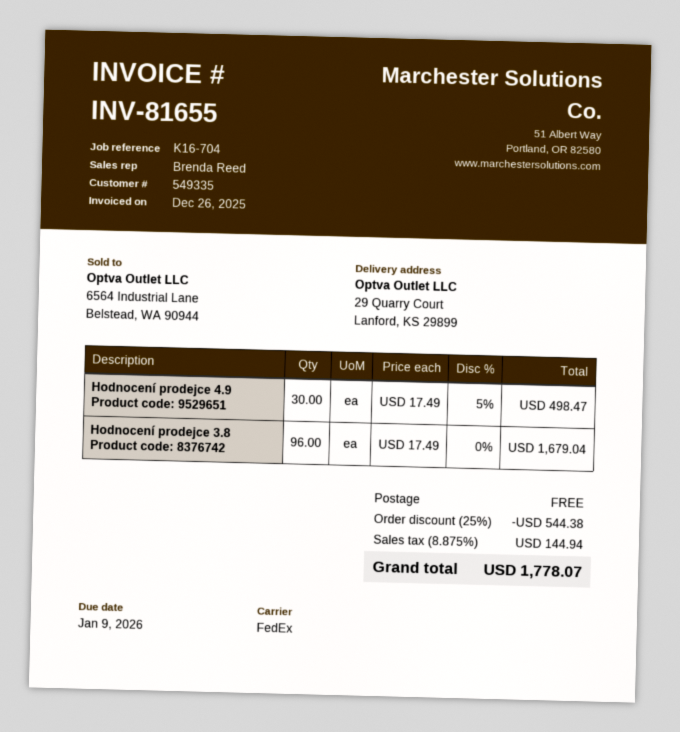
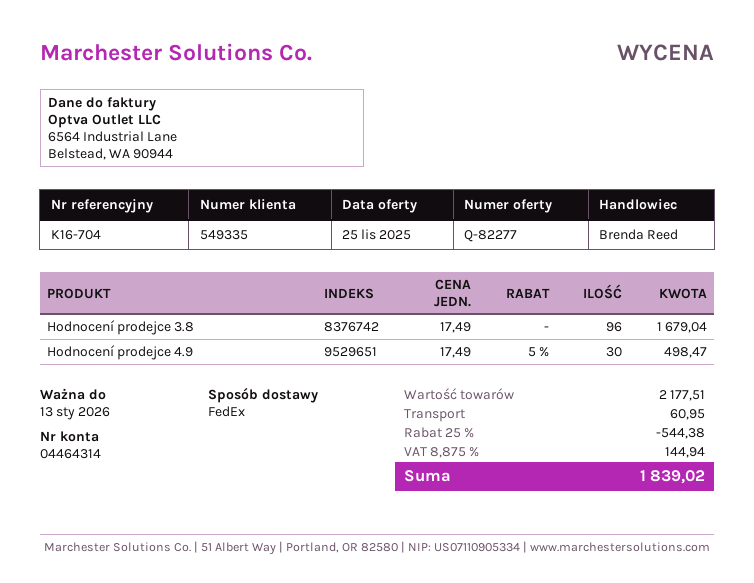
shipping: 0.00 -> 60.95
total: 1778.07 -> 1839.02

